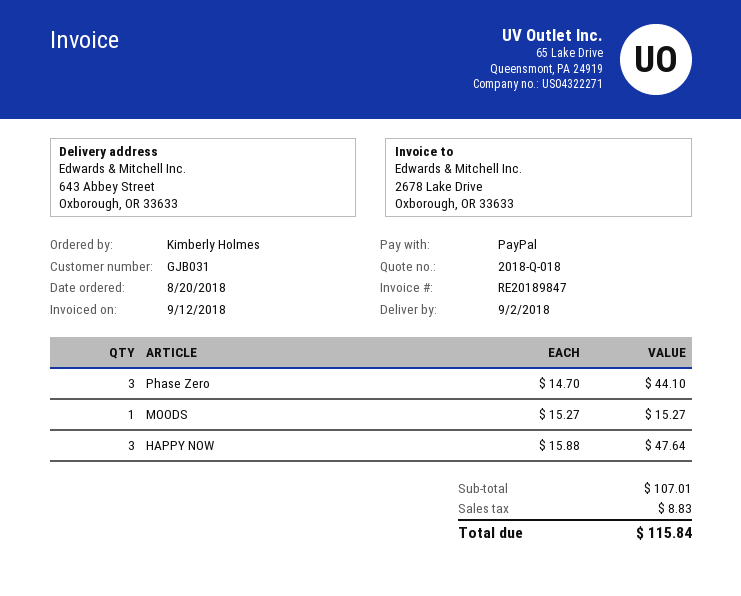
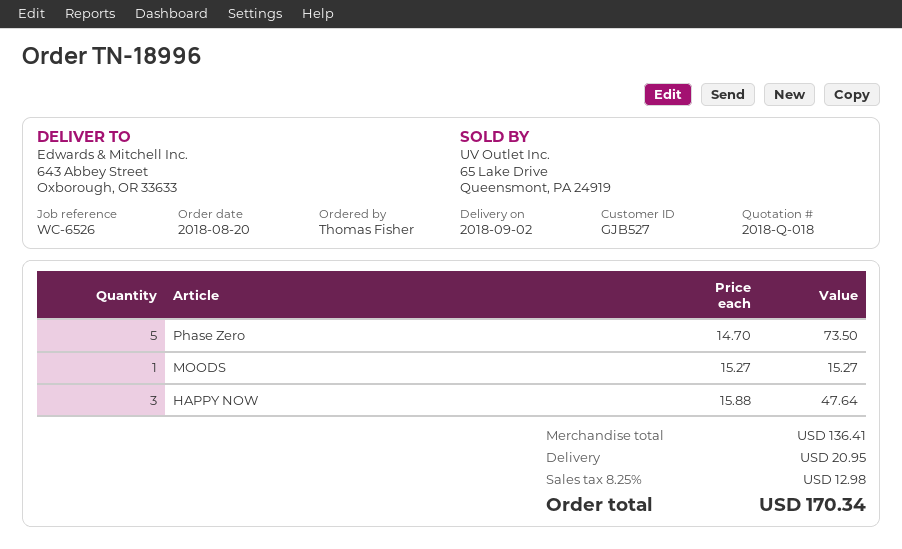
customer number: GJB031 -> GJB527
ordered by: Kimberly Holmes -> Thomas Fisher
Phase Zero: 3 x 14.70 = 44.10 -> 5 x 14.70 = 73.50
subtotal: 107.01 -> 136.41
shipping: none -> 20.95
tax: 8.83 -> 12.98
total: 115.84 -> 170.34

